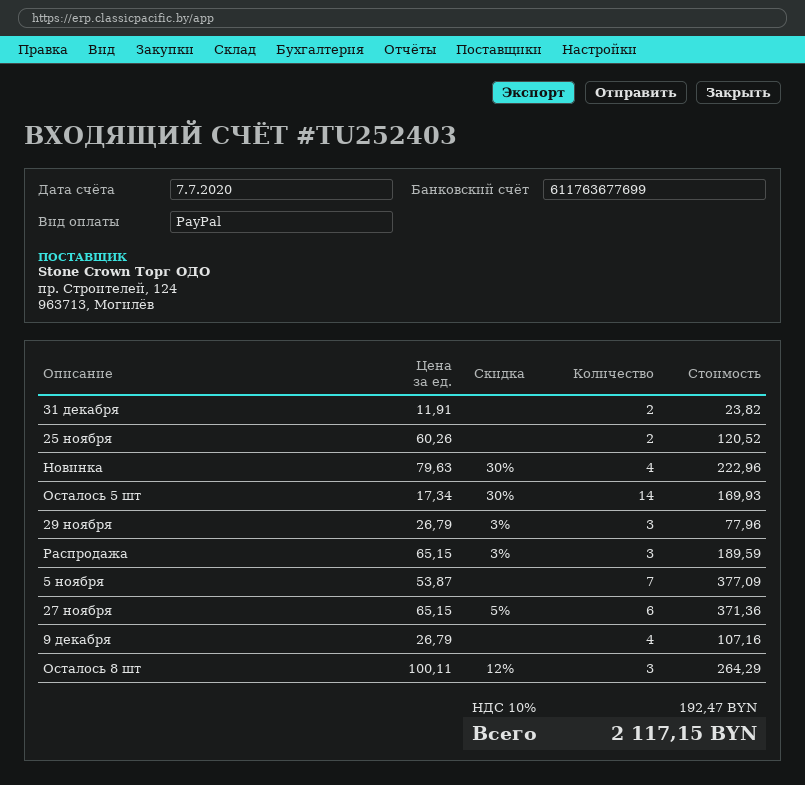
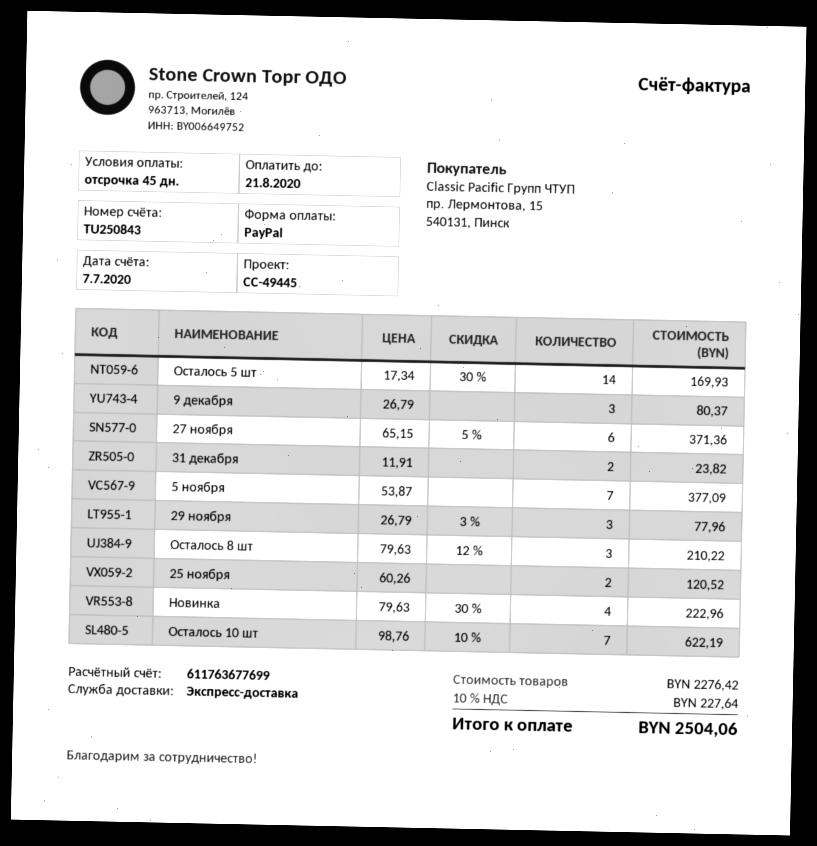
invoice number: TU252403 -> TU250843
Распродажа: 3 x 65.15 - 3% = 189.59 -> none
9 декабря: 4 x 26.79 = 107.16 -> 3 x 26.79 = 80.37
Осталось 8 шт: 3 x 100.11 - 12% = 264.29 -> 3 x 79.63 - 12% = 210.22
Осталось 10 шт: none -> 7 x 98.76 - 10% = 622.19
tax: 10% = 192.47 -> 10% = 227.64
total: 2117.15 -> 2504.06

